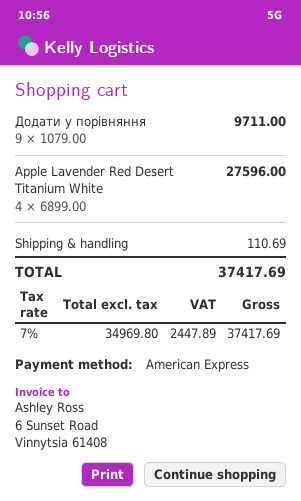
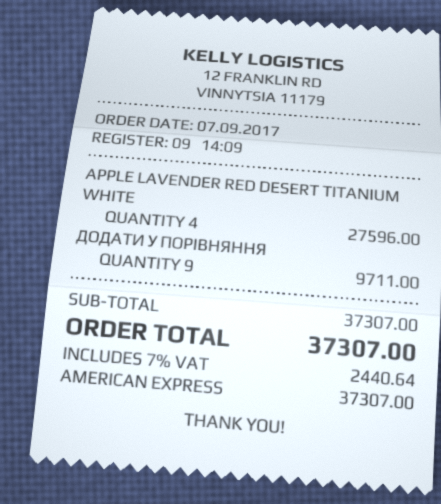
shipping: 110.69 -> none
tax: 7% = 2447.89 -> 7% = 2440.64
total: 37417.69 -> 37307.00

